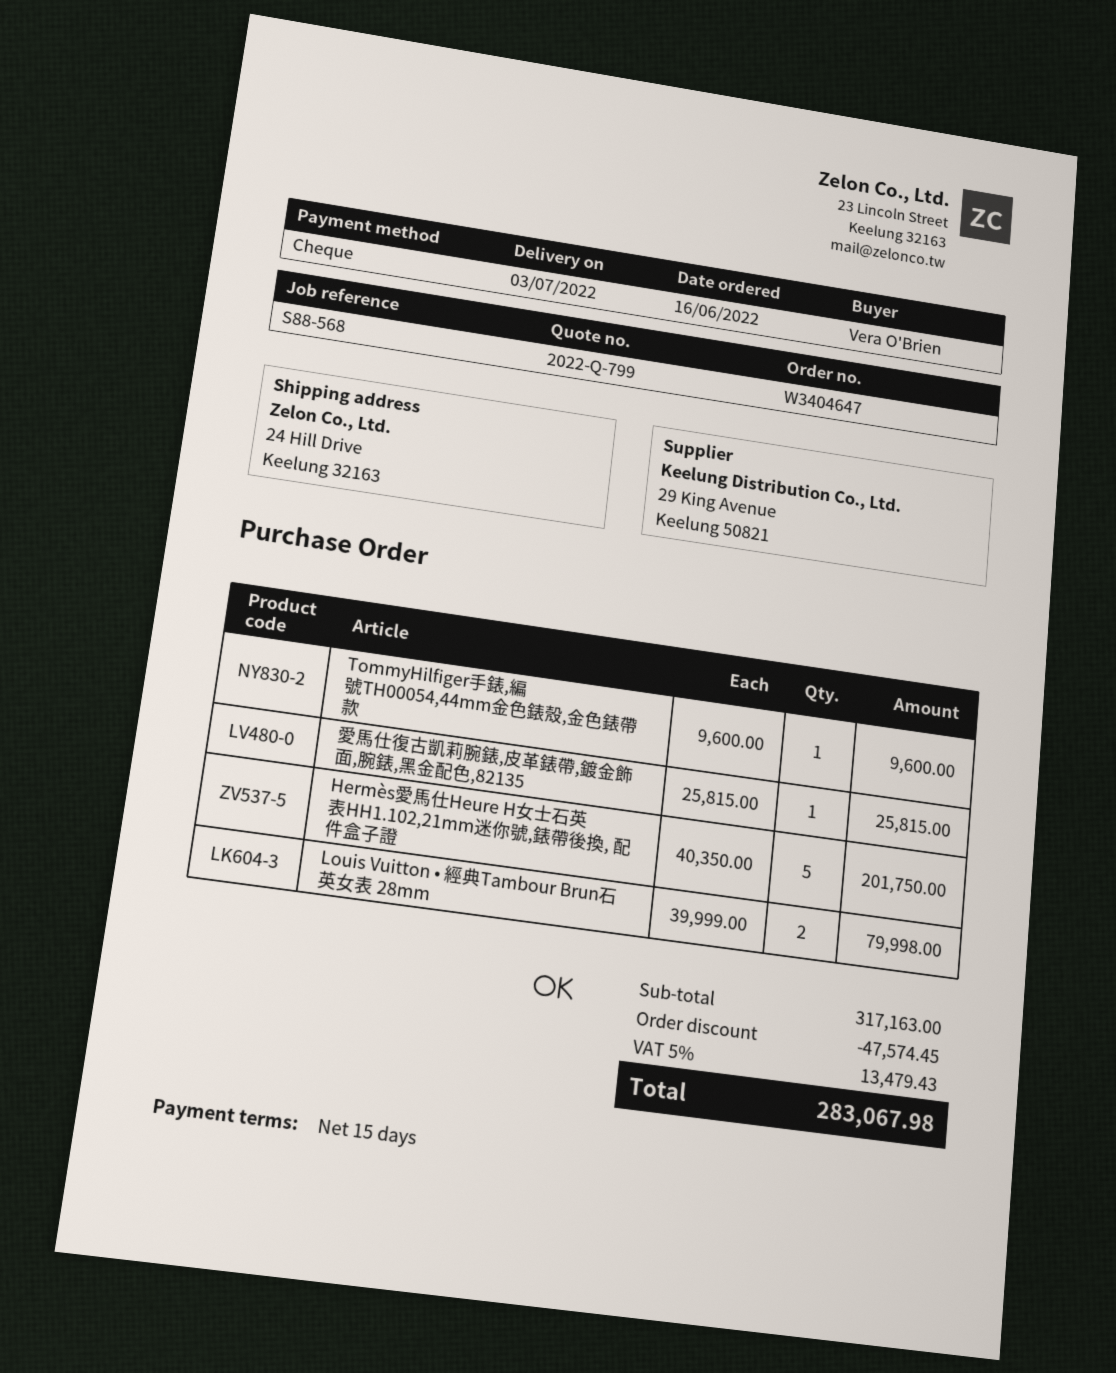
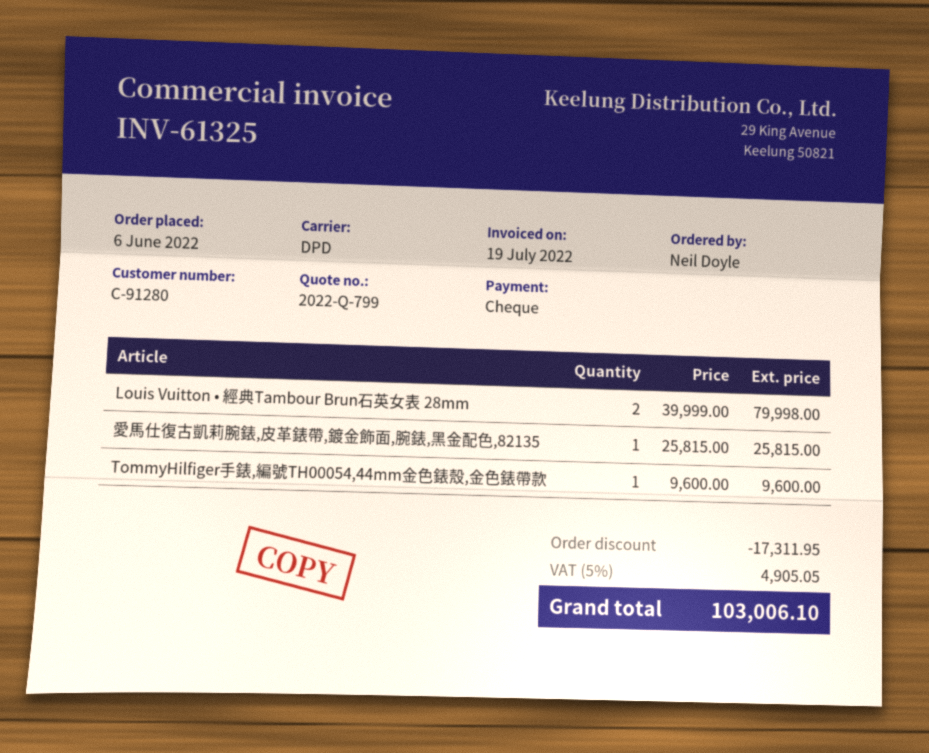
order date: 2022-06-16 -> 2022-06-06
ordered by: Vera O'Brien -> Neil Doyle
Hermès愛馬仕Heure H女士石英表HH1.102,21mm迷你號,錶帶後換, 配件盒子證: 5 x 40350.00 = 201750.00 -> none
discount: 47574.45 -> 17311.95
tax: 5% = 13479.43 -> 5% = 4905.05
total: 283067.98 -> 103006.10

